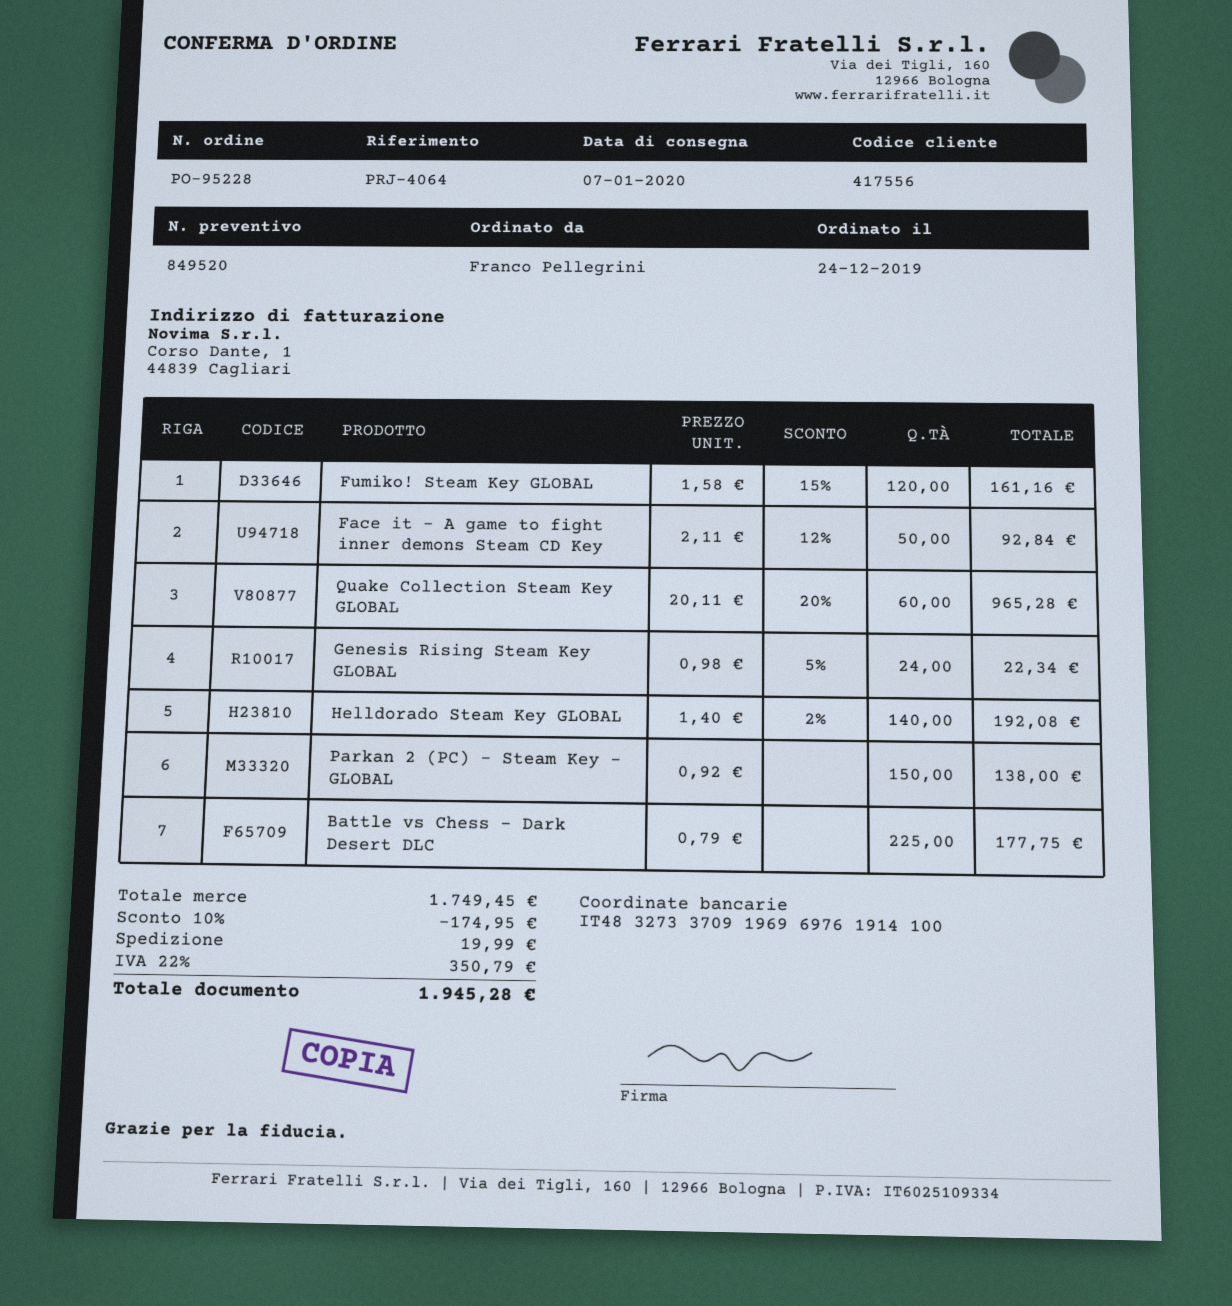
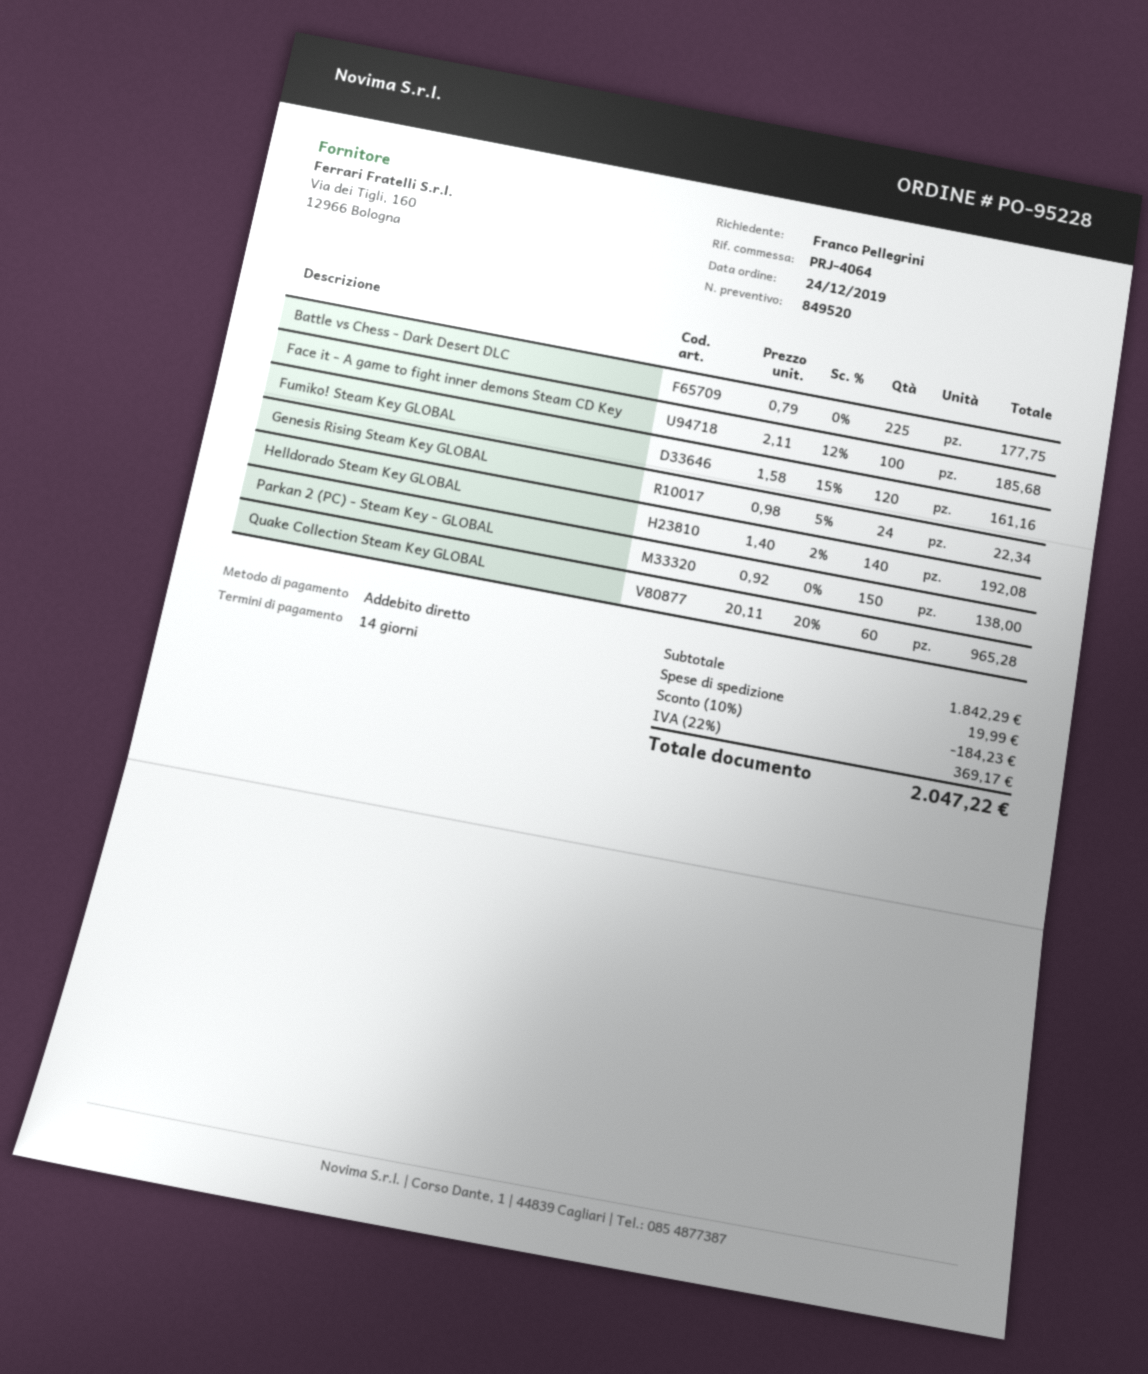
Face it - A game to fight inner demons Steam CD Key: 50 x 2.11 - 12% = 92.84 -> 100 x 2.11 - 12% = 185.68
subtotal: 1749.45 -> 1842.29
discount: 10% = 174.95 -> 10% = 184.23
tax: 22% = 350.79 -> 22% = 369.17
total: 1945.28 -> 2047.22

